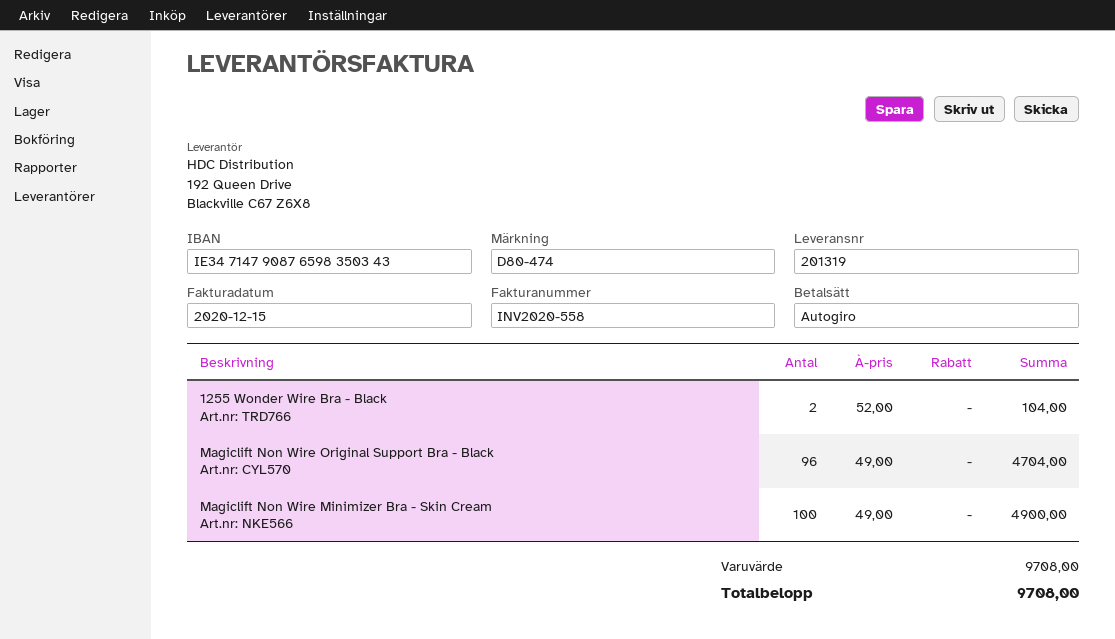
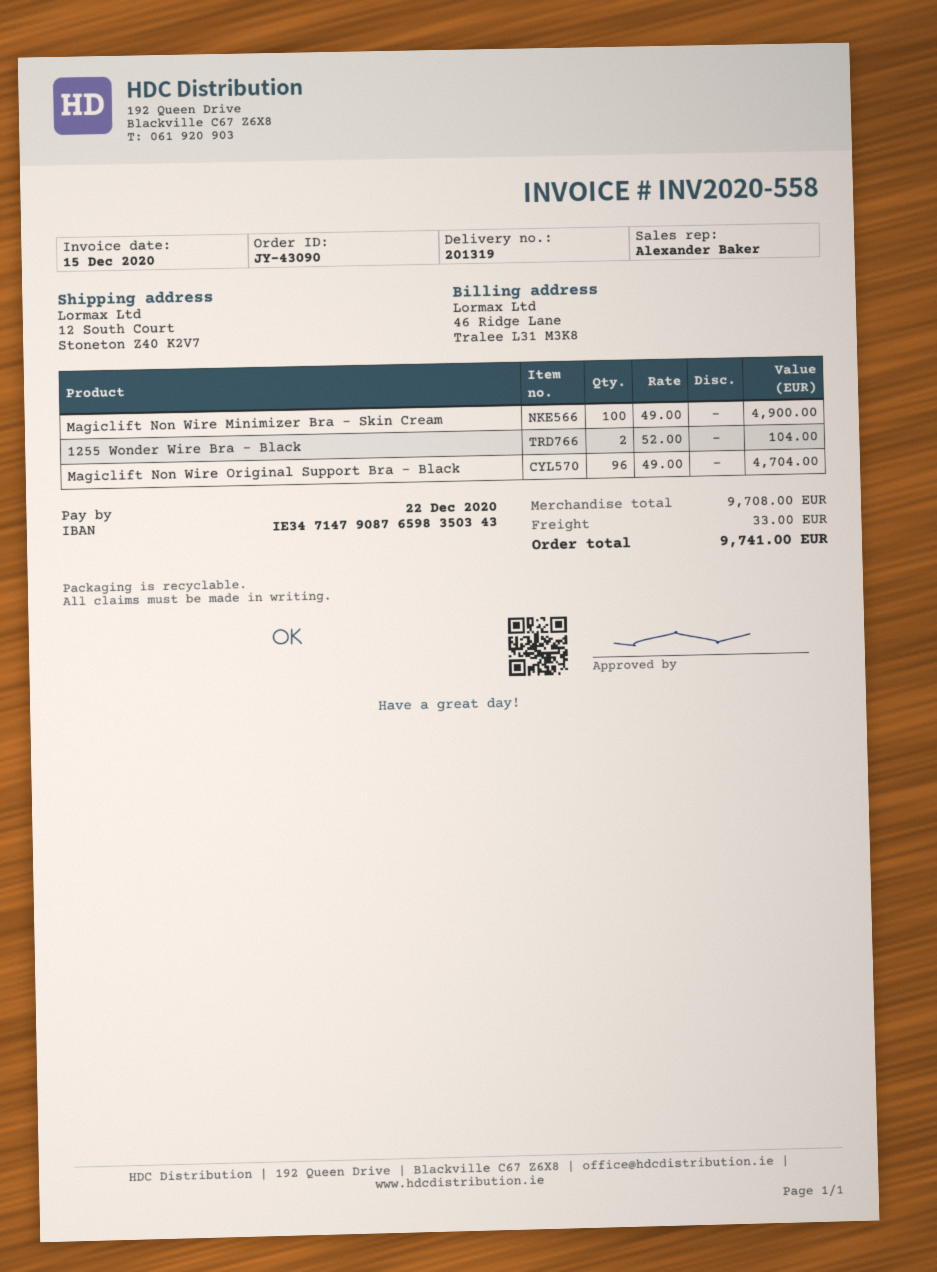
shipping: none -> 33.00
total: 9708.00 -> 9741.00

